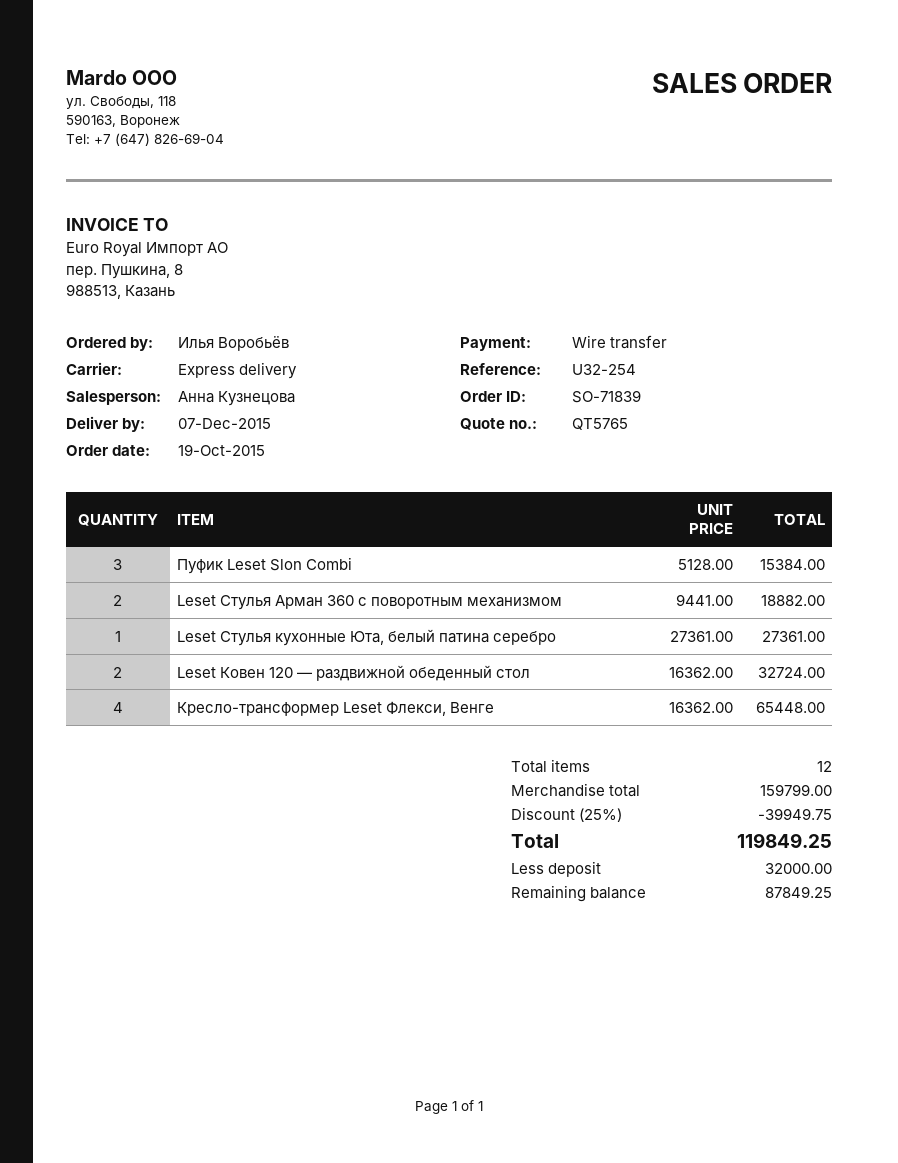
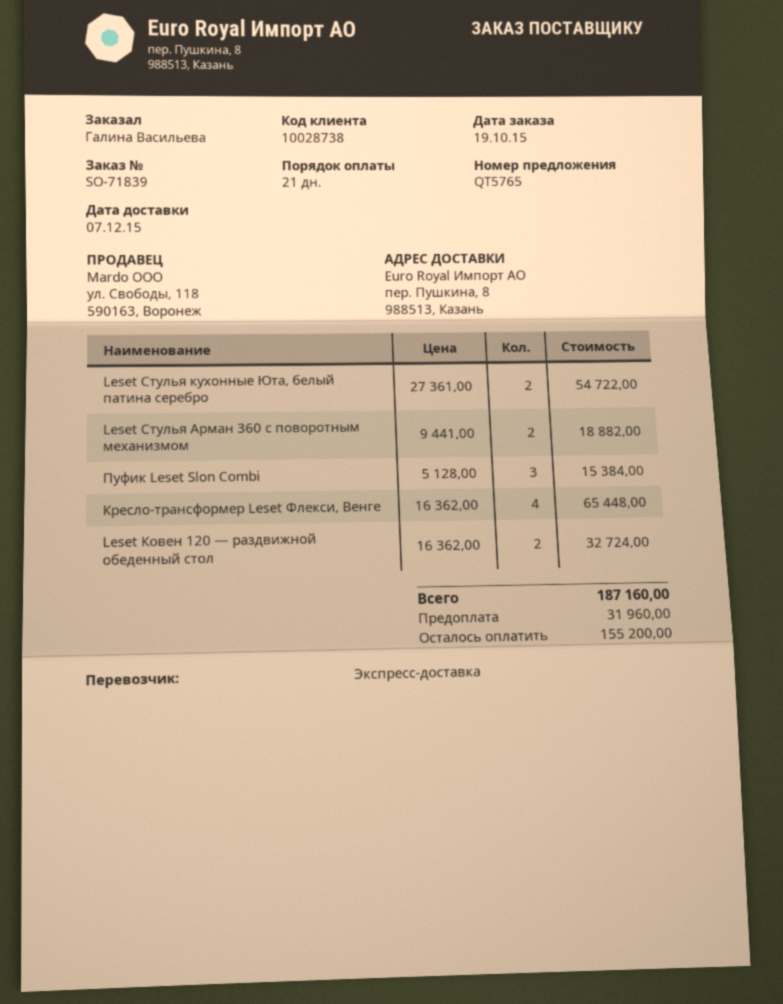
ordered by: Илья Воробьёв -> Галина Васильева
Leset Стулья кухонные Юта, белый патина серебро: 1 x 27361.00 = 27361.00 -> 2 x 27361.00 = 54722.00
discount: 25% = 39949.75 -> none
total: 119849.25 -> 187160.00
deposit: 32000.00 -> 31960.00
balance: 87849.25 -> 155200.00

